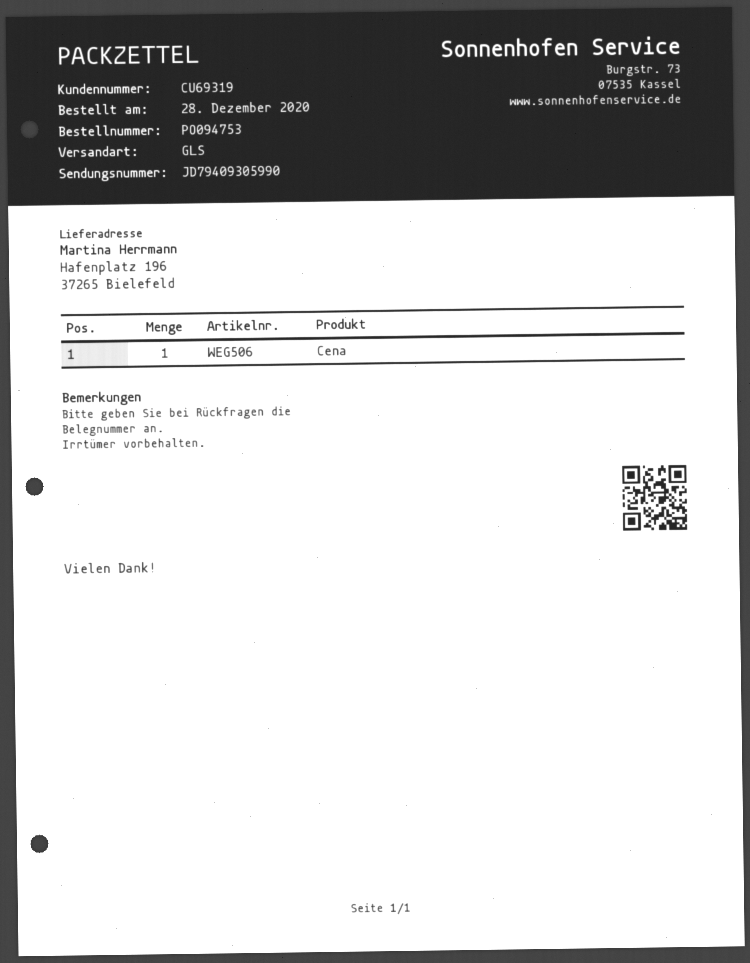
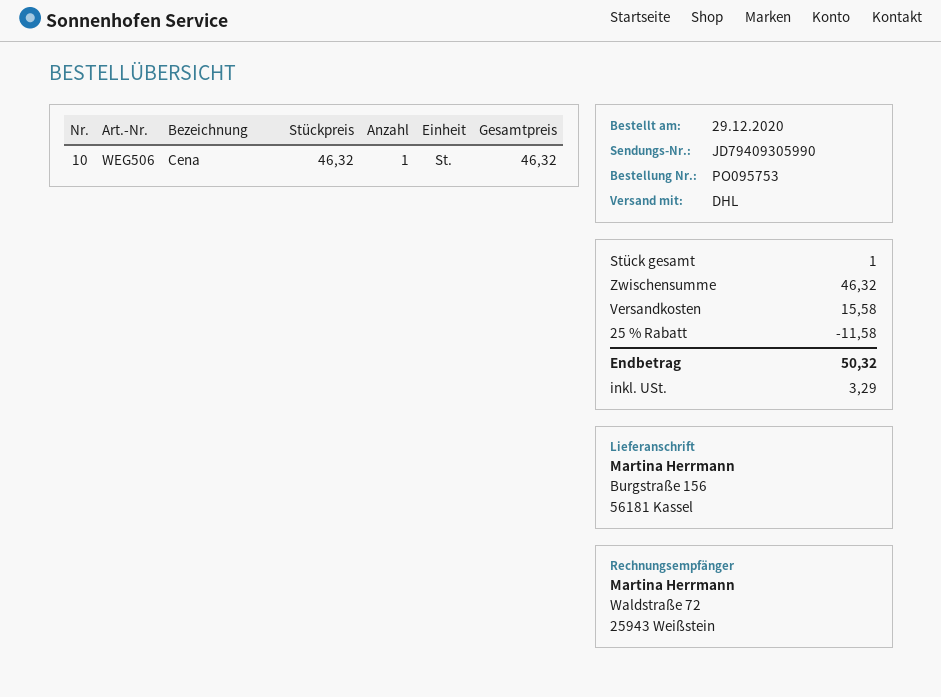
order number: PO094753 -> PO095753
order date: 2020-12-28 -> 2020-12-29
shipping method: GLS -> DHL
ship to: Hafenplatz 196, 37265 Bielefeld -> Burgstraße 156, 56181 Kassel

